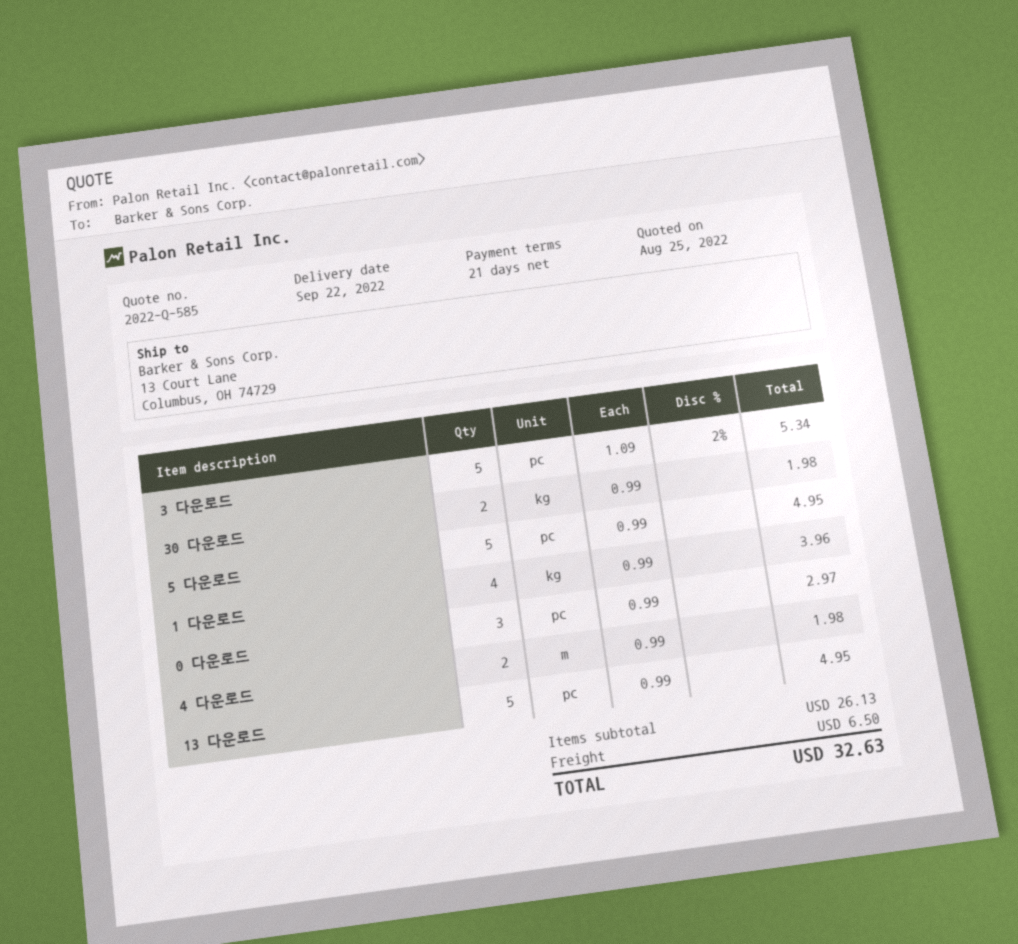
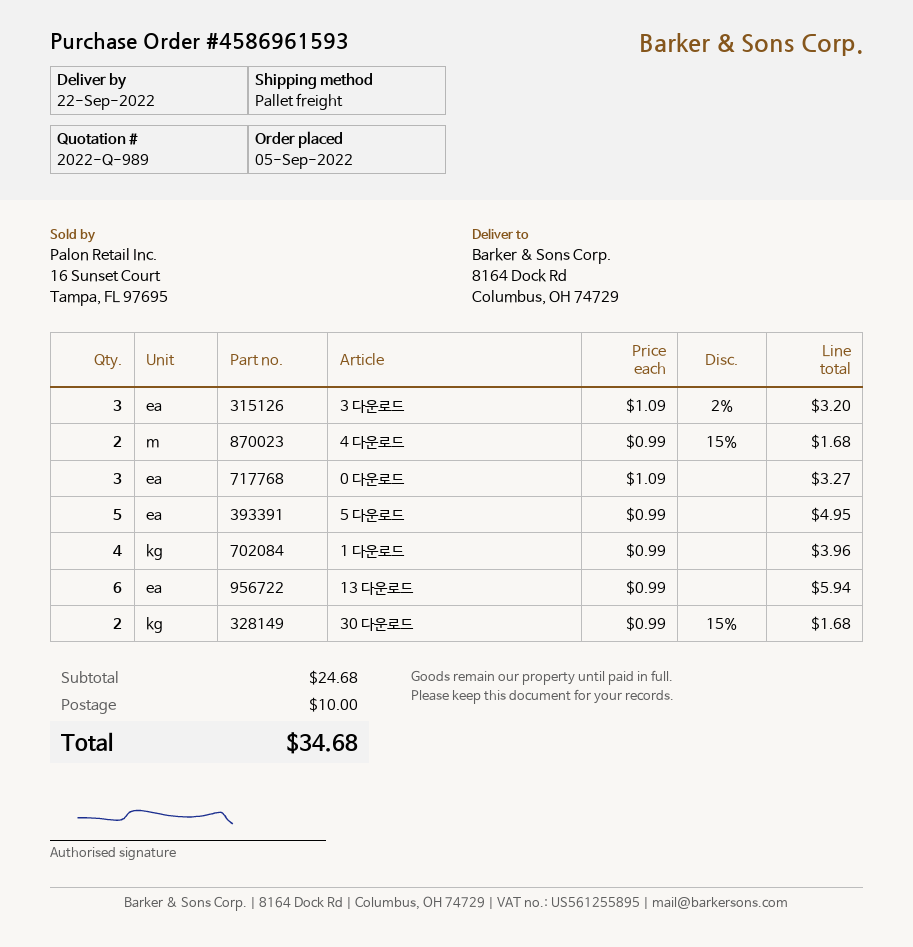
quote number: 2022-Q-585 -> 2022-Q-989
ship to: 13 Court Lane, Columbus, OH 74729 -> 8164 Dock Rd, Columbus, OH 74729
3 다운로드: 5 x 1.09 - 2% = 5.34 -> 3 x 1.09 - 2% = 3.20
30 다운로드: 2 x 0.99 = 1.98 -> 2 x 0.99 - 15% = 1.68
0 다운로드: 3 x 0.99 = 2.97 -> 3 x 1.09 = 3.27
4 다운로드: 2 x 0.99 = 1.98 -> 2 x 0.99 - 15% = 1.68
13 다운로드: 5 x 0.99 = 4.95 -> 6 x 0.99 = 5.94
subtotal: 26.13 -> 24.68
shipping: 6.50 -> 10.00
total: 32.63 -> 34.68

